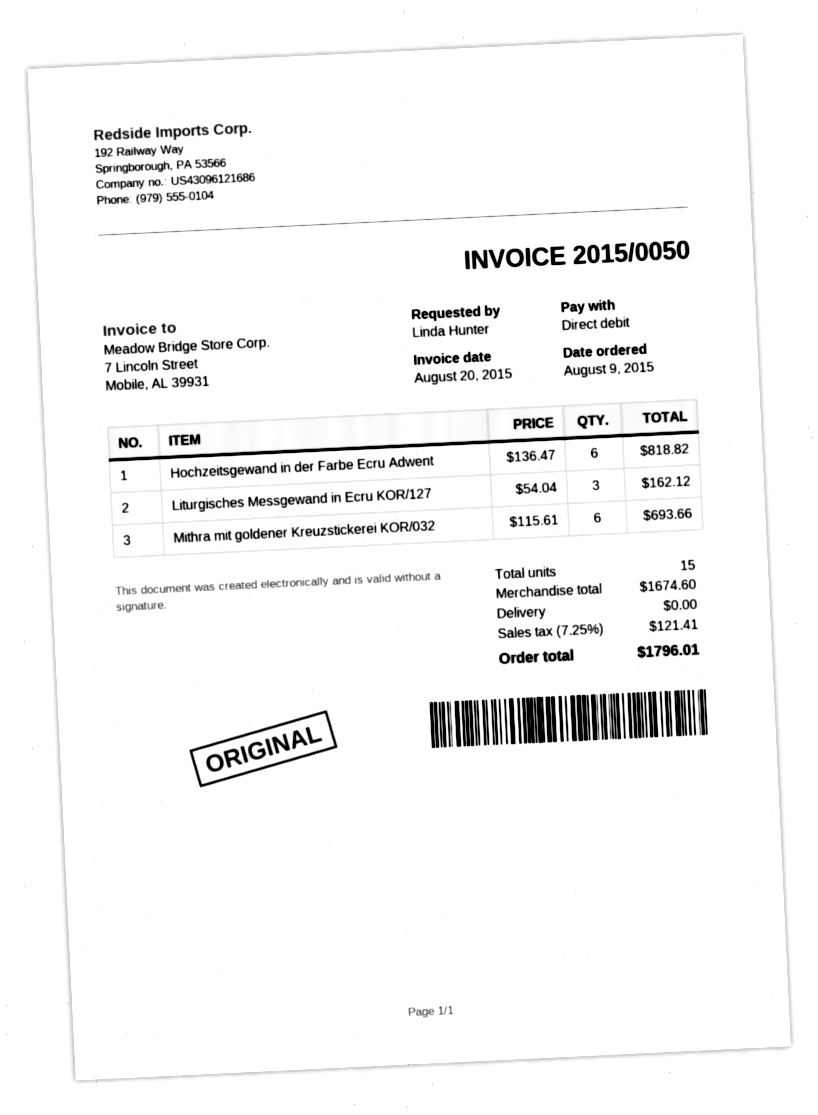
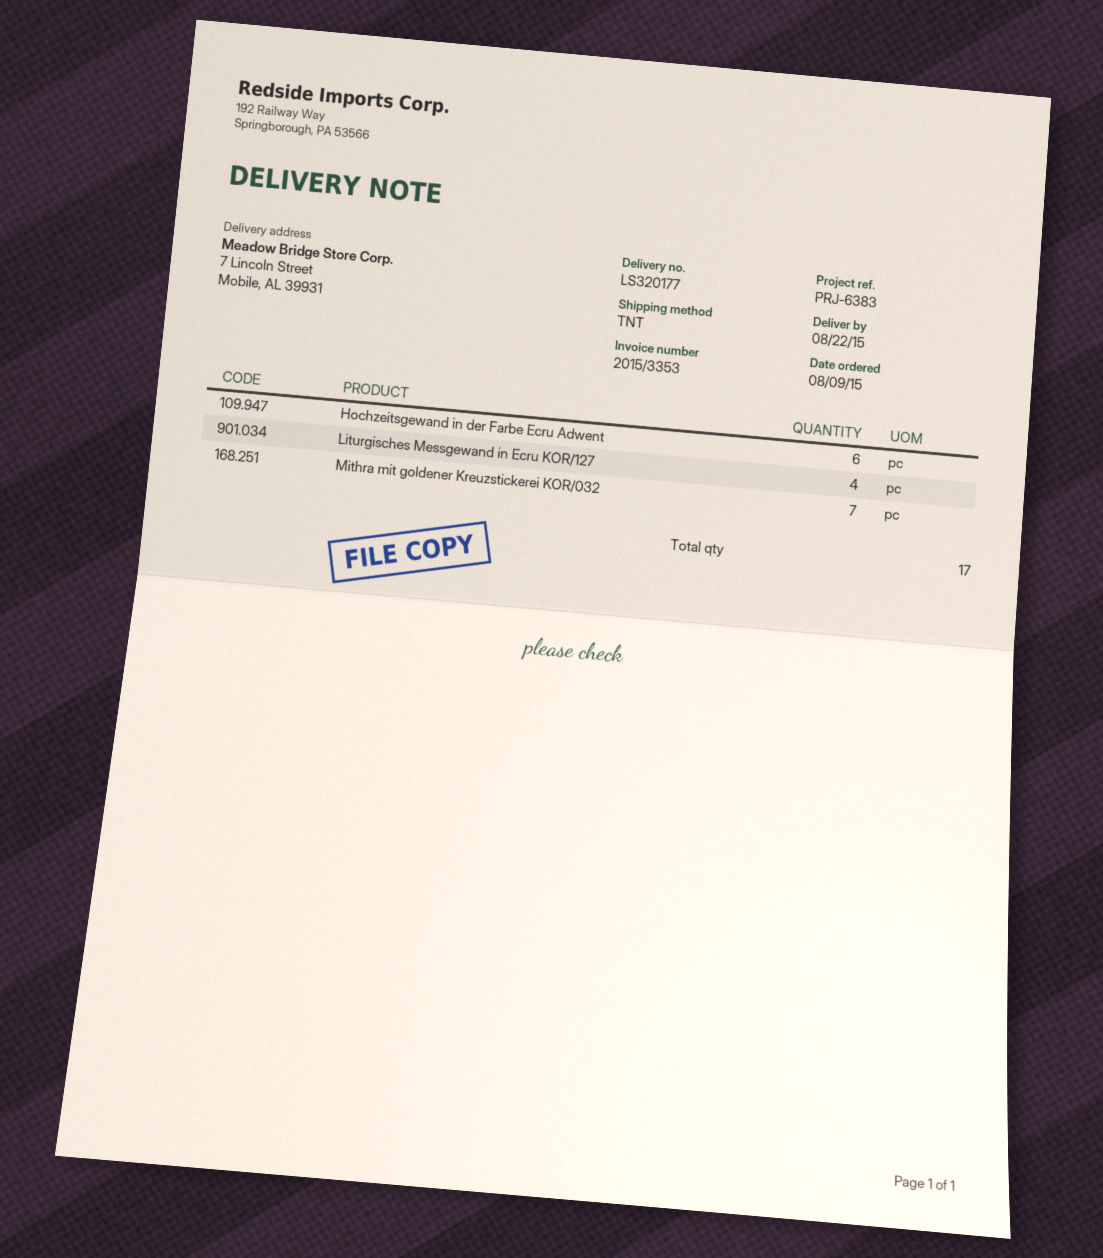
invoice number: 2015/0050 -> 2015/3353
Liturgisches Messgewand in Ecru KOR/127: 3 -> 4
Mithra mit goldener Kreuzstickerei KOR/032: 6 -> 7
total quantity: 15 -> 17

